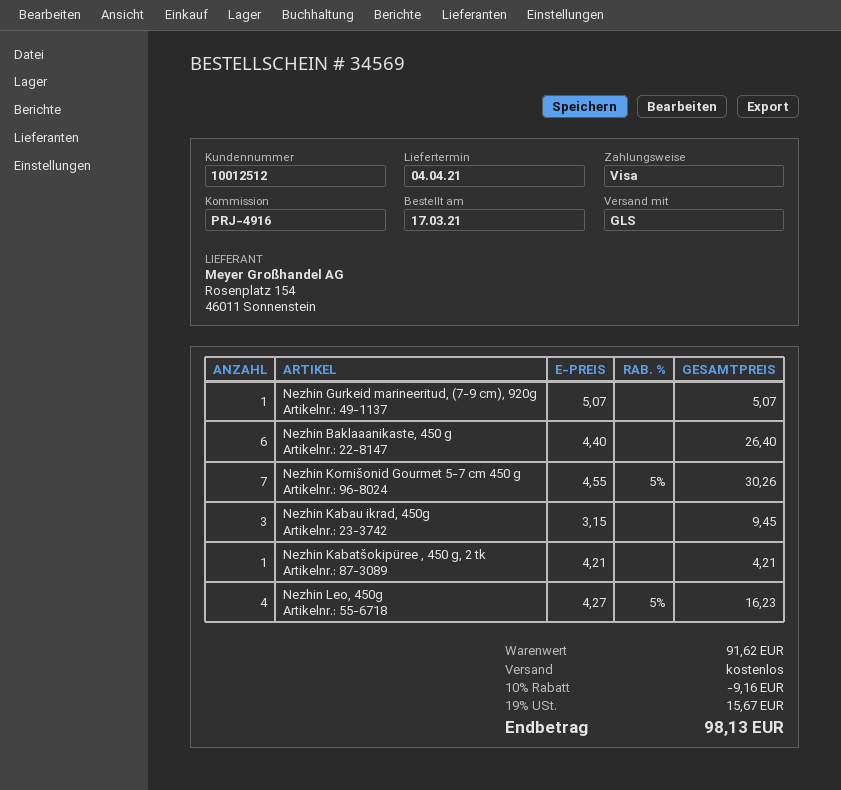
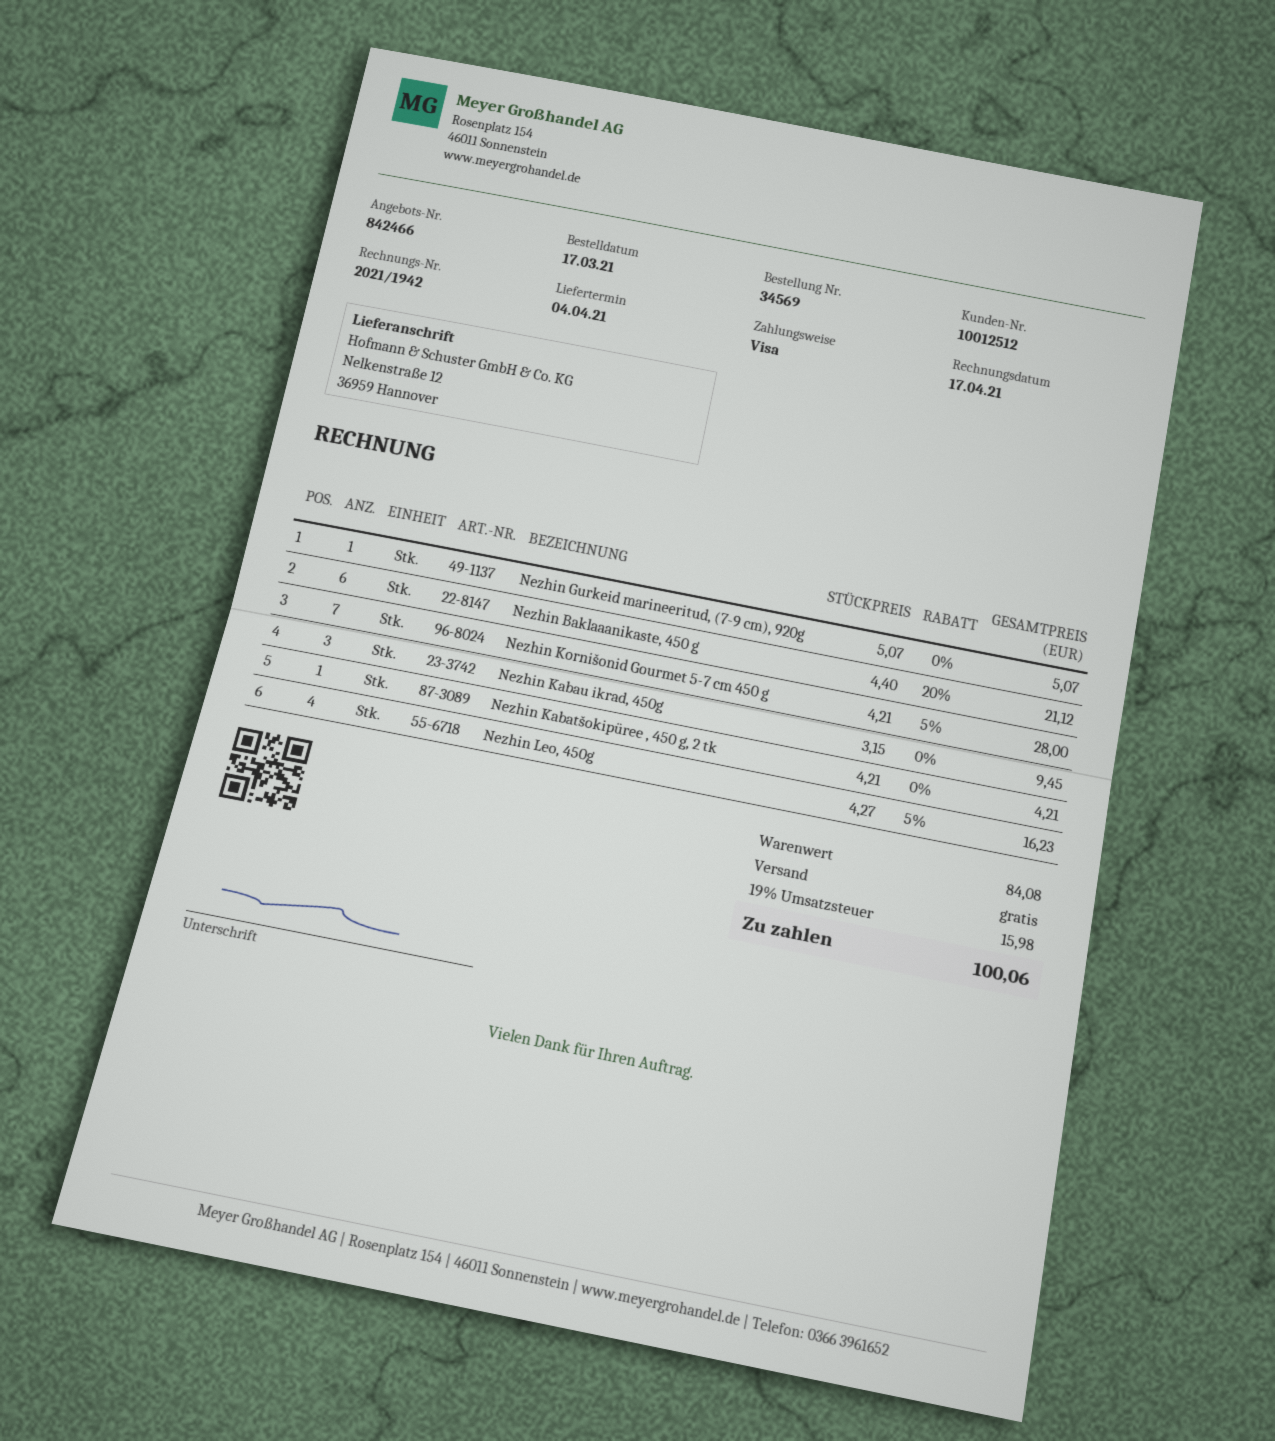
Nezhin Baklaaanikaste, 450 g: 6 x 4.40 = 26.40 -> 6 x 4.40 - 20% = 21.12
Nezhin Kornišonid Gourmet 5-7 cm 450 g: 7 x 4.55 - 5% = 30.26 -> 7 x 4.21 - 5% = 28.00
subtotal: 91.62 -> 84.08
discount: 10% = 9.16 -> none
tax: 19% = 15.67 -> 19% = 15.98
total: 98.13 -> 100.06

